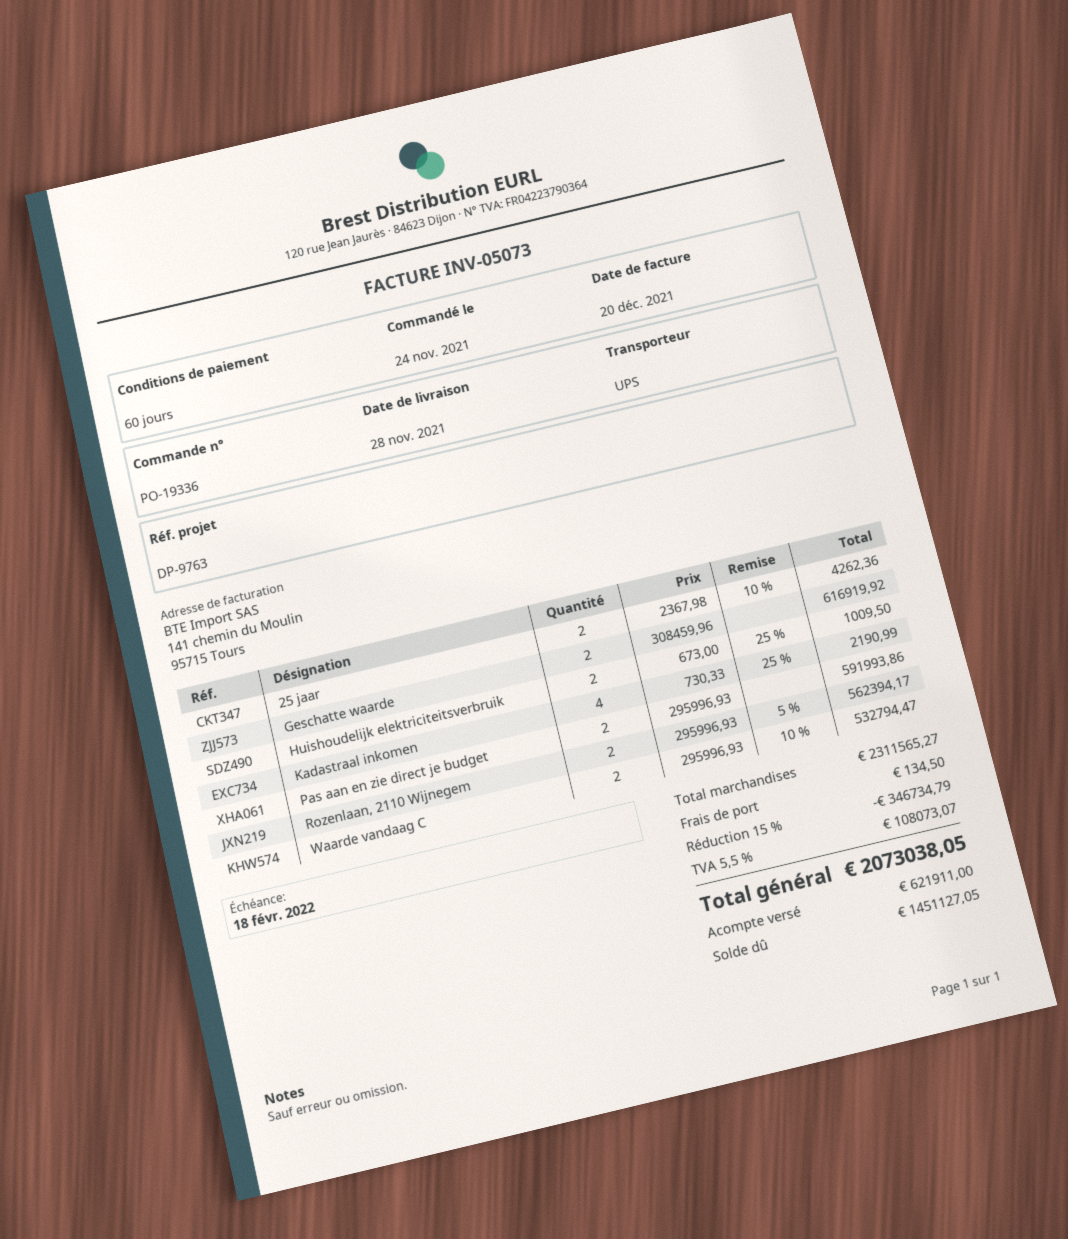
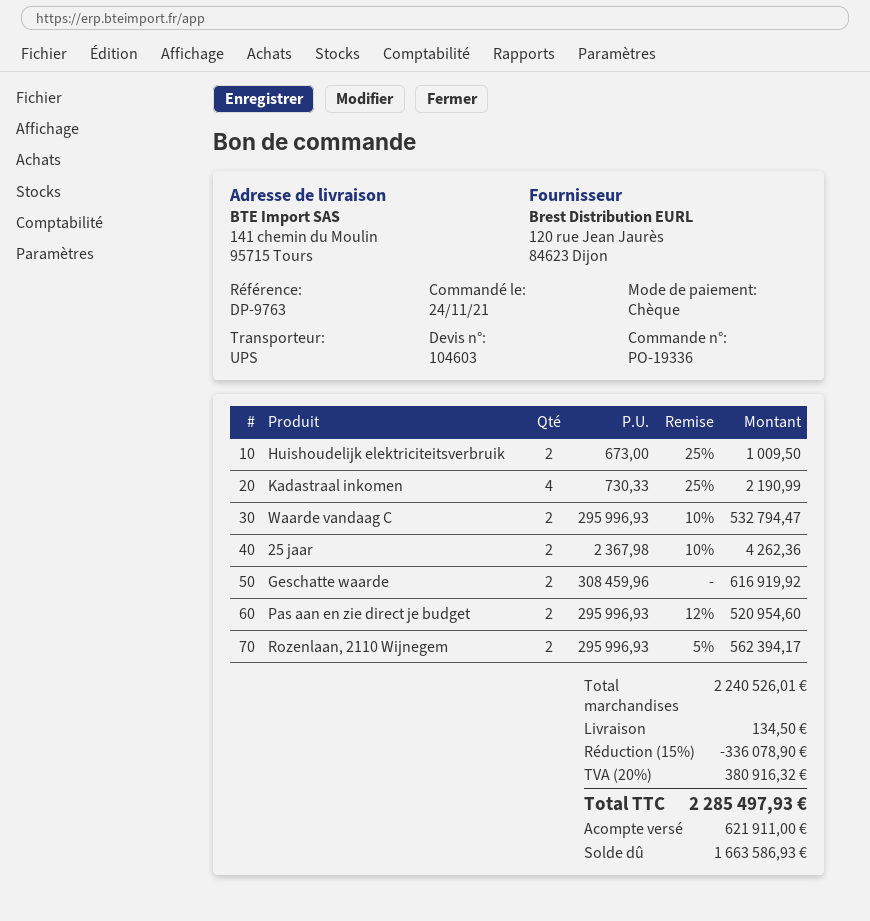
Pas aan en zie direct je budget: 2 x 295996.93 = 591993.86 -> 2 x 295996.93 - 12% = 520954.60
subtotal: 2311565.27 -> 2240526.01
discount: 15% = 346734.79 -> 15% = 336078.90
tax: 5.5% = 108073.07 -> 20% = 380916.32
total: 2073038.05 -> 2285497.93
balance: 1451127.05 -> 1663586.93

